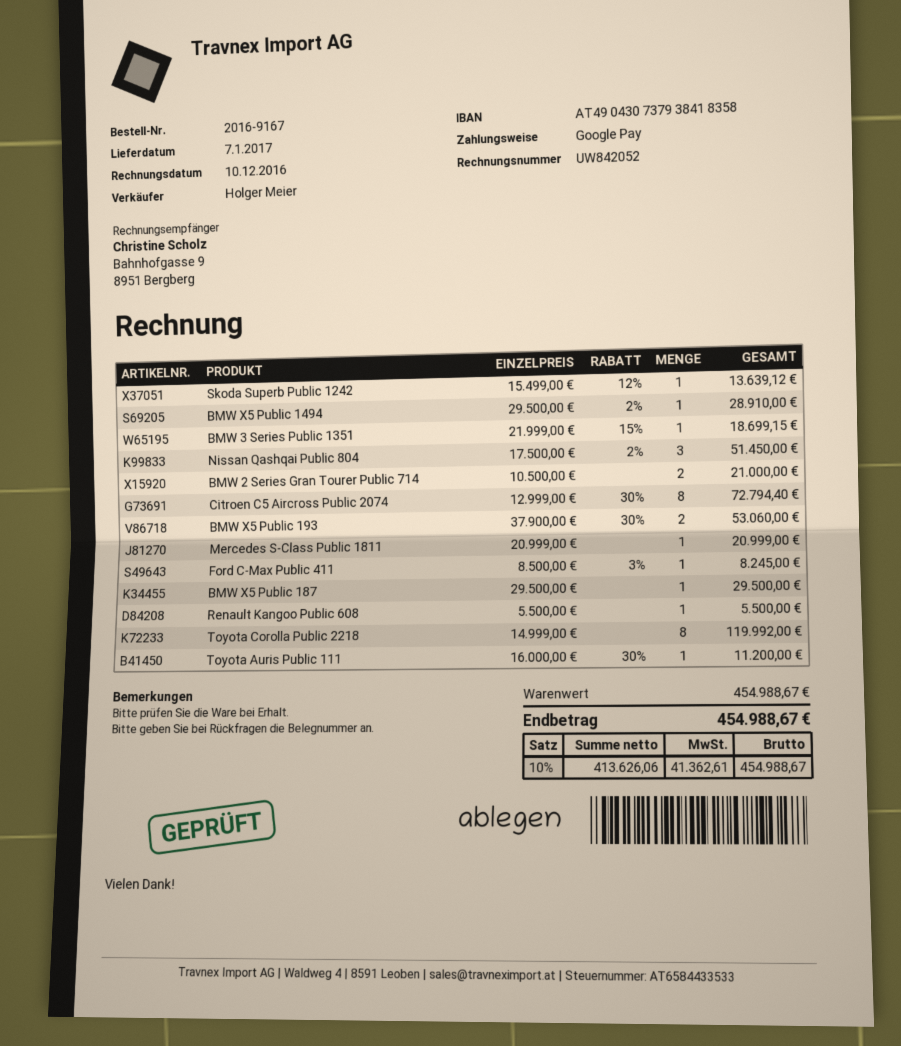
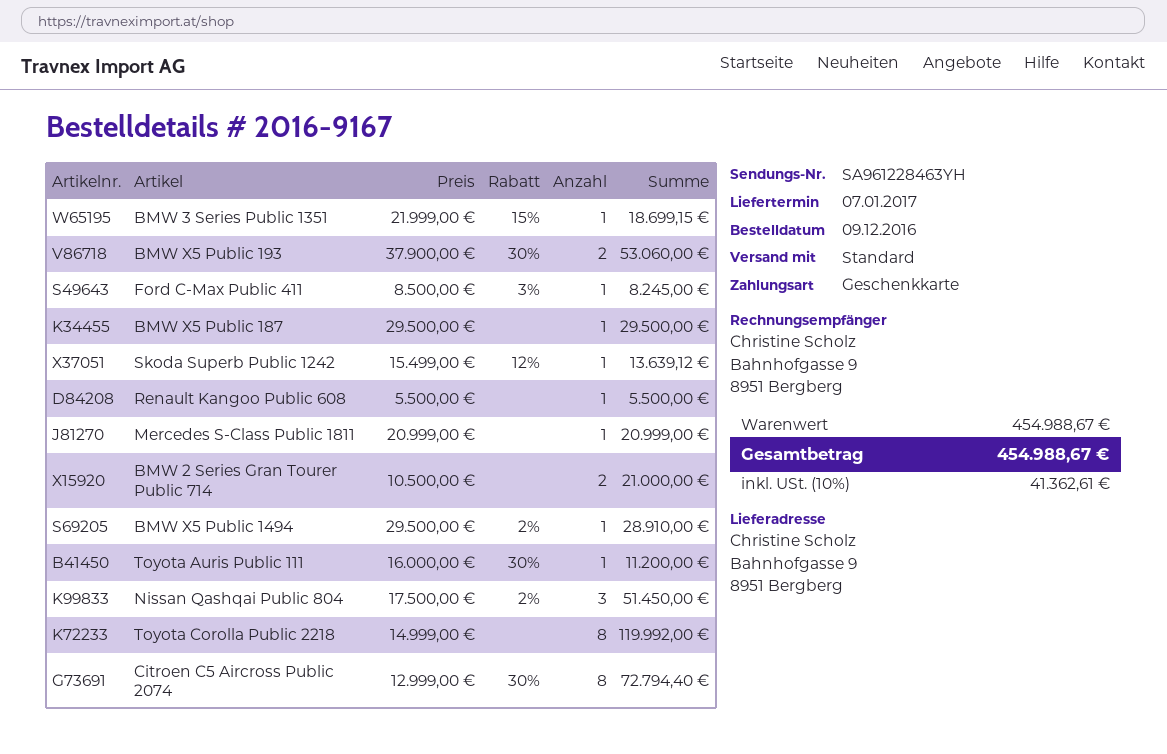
payment method: Google Pay -> gift card

